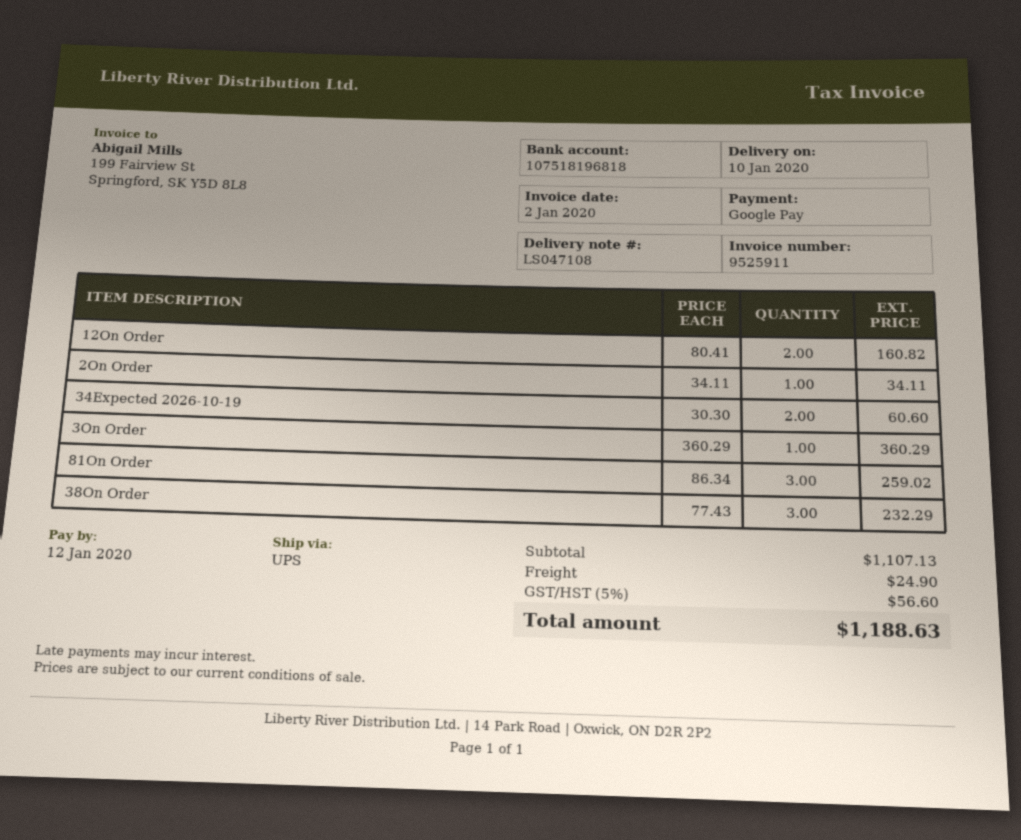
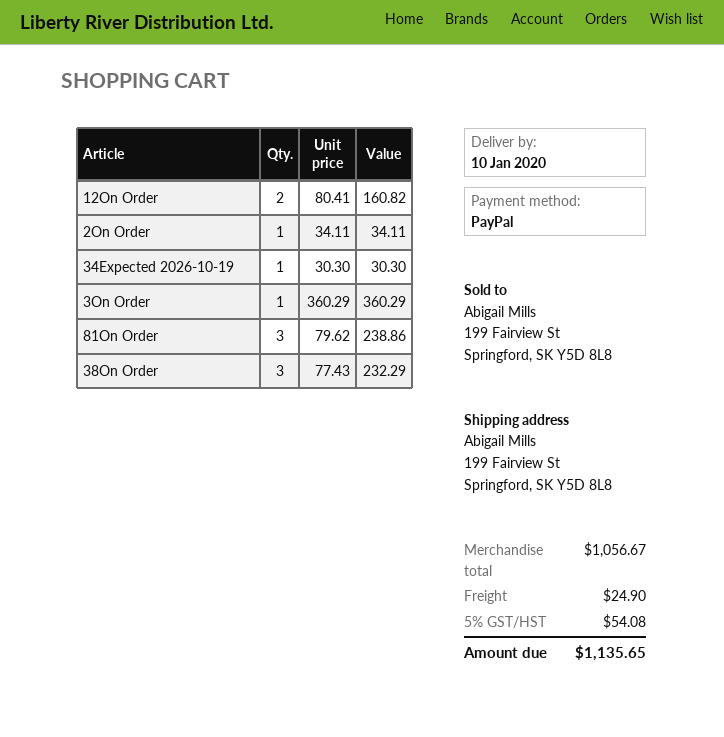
payment method: Google Pay -> PayPal
34Expected 2026-10-19: 2 x 30.30 = 60.60 -> 1 x 30.30 = 30.30
81On Order: 3 x 86.34 = 259.02 -> 3 x 79.62 = 238.86
subtotal: 1107.13 -> 1056.67
tax: 5% = 56.60 -> 5% = 54.08
total: 1188.63 -> 1135.65

